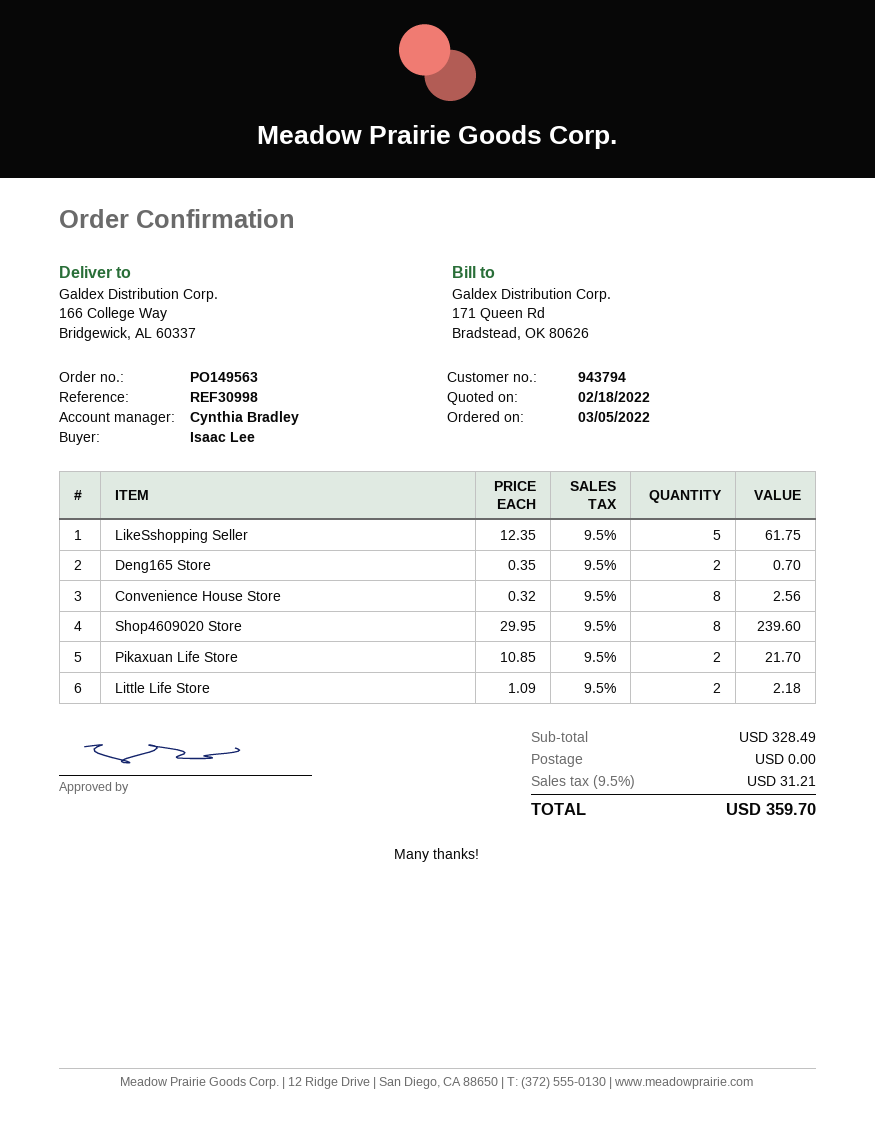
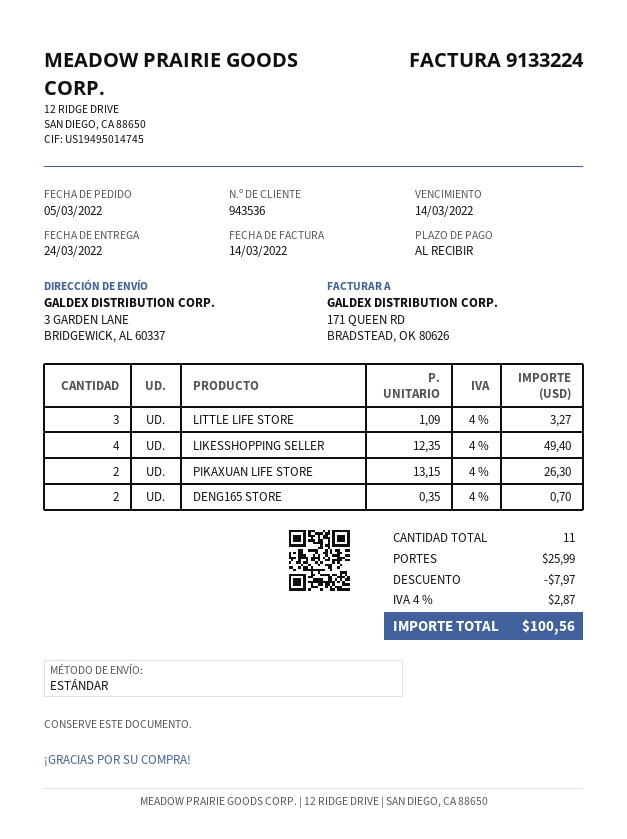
customer number: 943794 -> 943536
ship to: 166 College Way, Bridgewick, AL 60337 -> 3 GARDEN LANE, BRIDGEWICK, AL 60337
LikeSshopping Seller: 5 x 12.35 = 61.75 -> 4 x 12.35 = 49.40
Convenience House Store: 8 x 0.32 = 2.56 -> none
Shop4609020 Store: 8 x 29.95 = 239.60 -> none
Pikaxuan Life Store: 2 x 10.85 = 21.70 -> 2 x 13.15 = 26.30
Little Life Store: 2 x 1.09 = 2.18 -> 3 x 1.09 = 3.27
discount: none -> 7.97
shipping: 0.00 -> 25.99
tax: 9.5% = 31.21 -> 4% = 2.87
total: 359.70 -> 100.56

